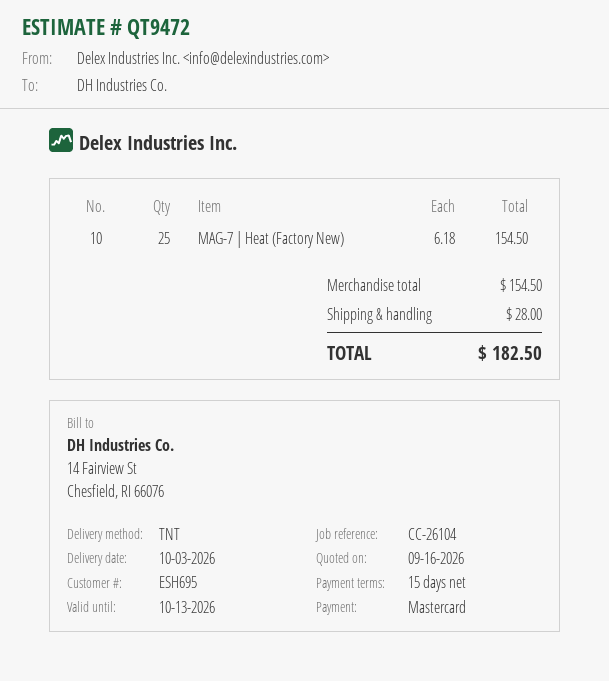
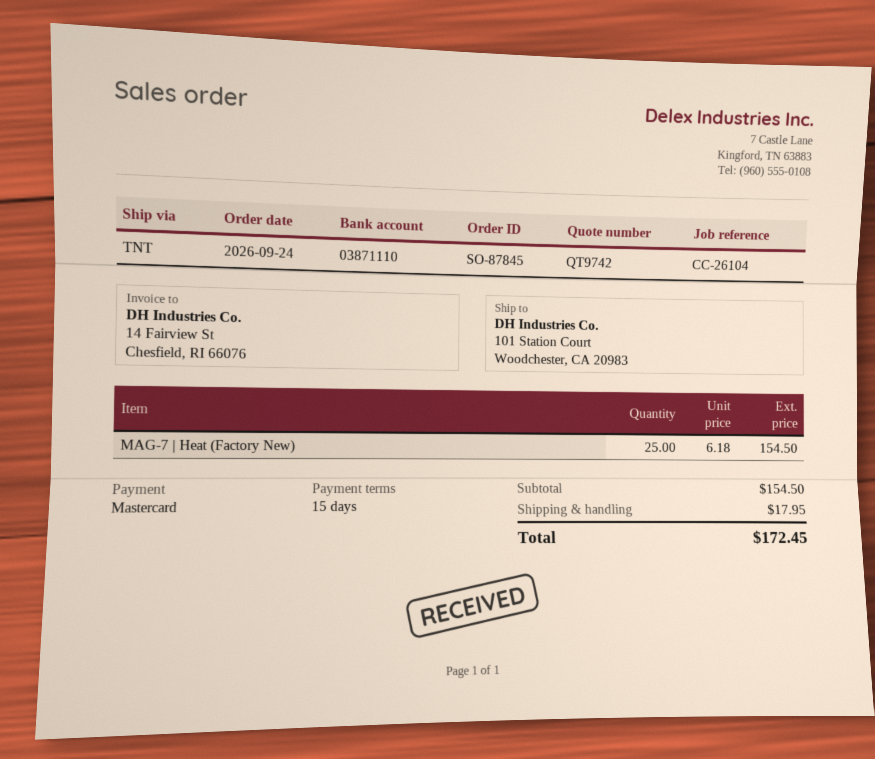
quote number: QT9472 -> QT9742
shipping: 28.00 -> 17.95
total: 182.50 -> 172.45

